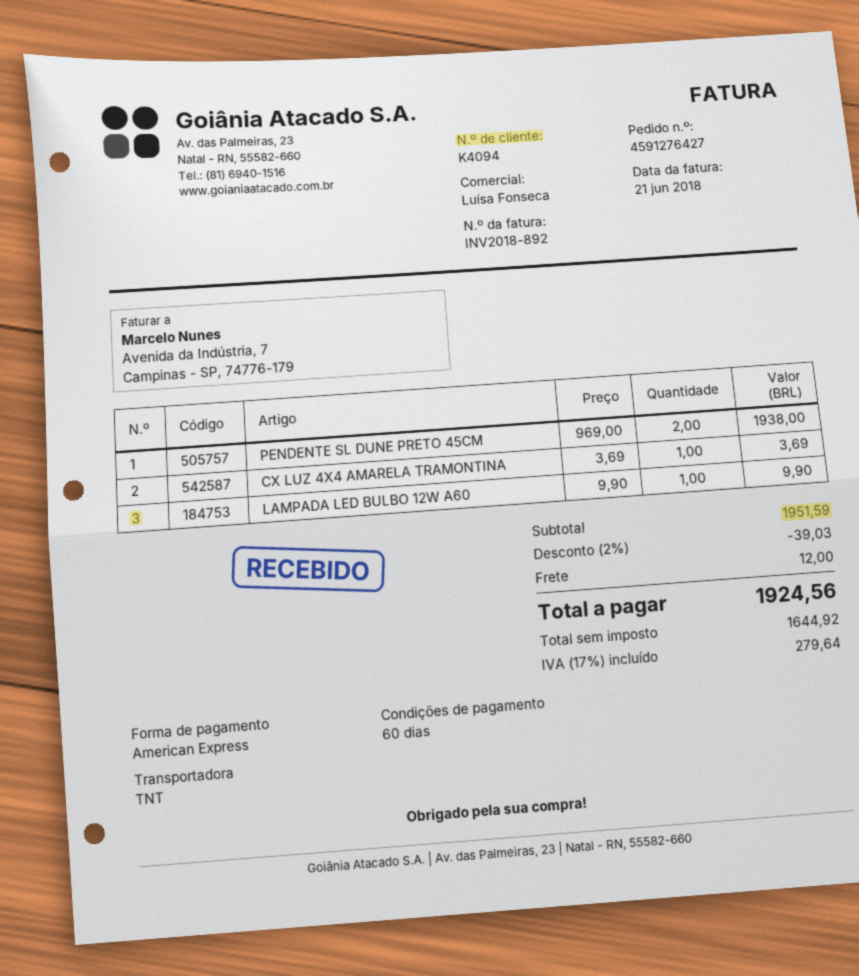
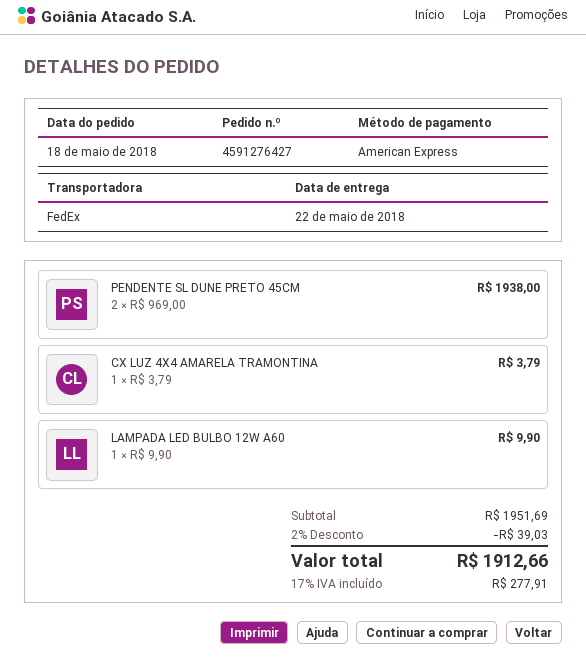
shipping method: TNT -> FedEx
CX LUZ 4X4 AMARELA TRAMONTINA: 1 x 3.69 = 3.69 -> 1 x 3.79 = 3.79
subtotal: 1951.59 -> 1951.69
shipping: 12.00 -> none
tax: 17% = 279.64 -> 17% = 277.91
total: 1924.56 -> 1912.66

